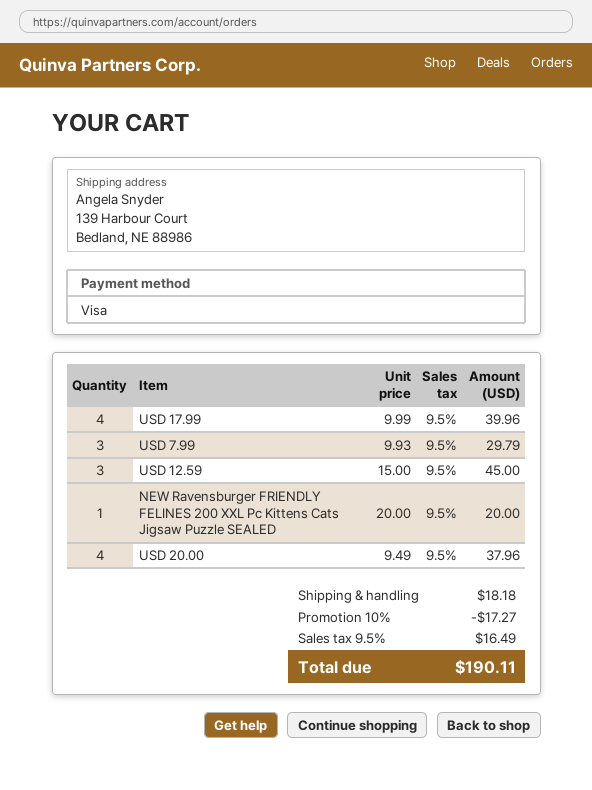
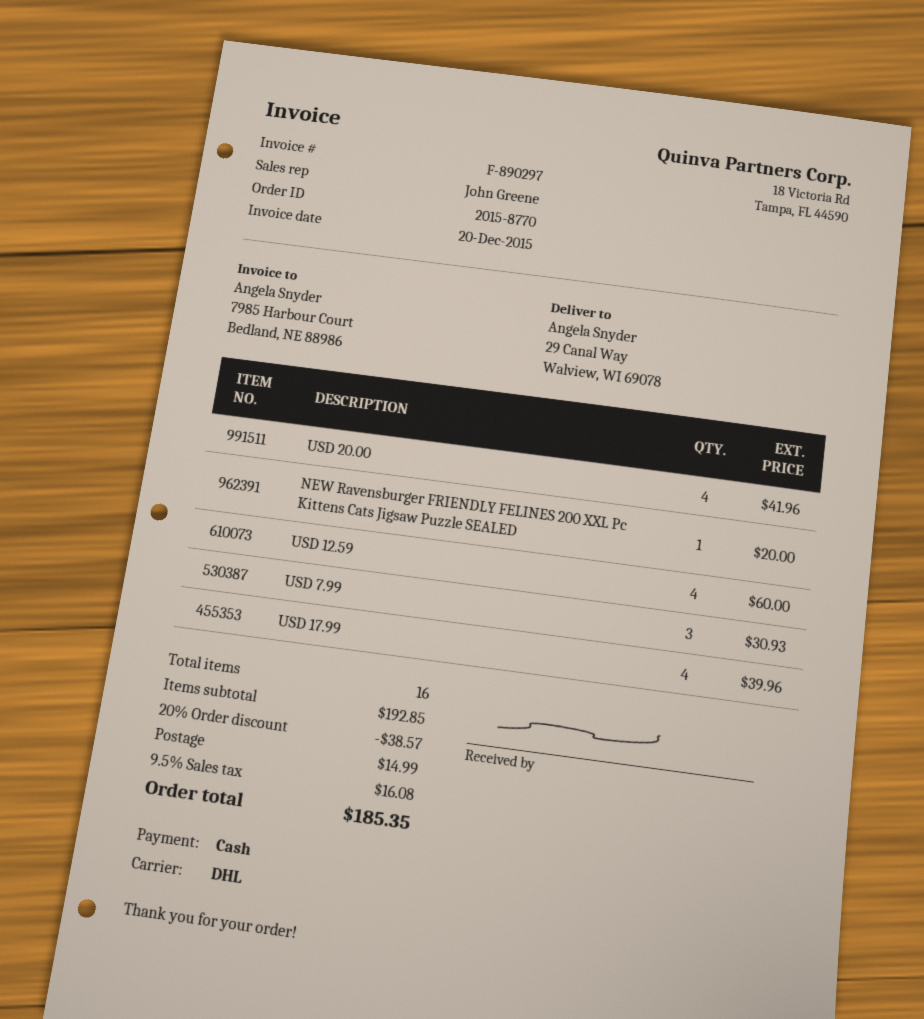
payment method: Visa -> cash
ship to: 139 Harbour Court, Bedland, NE 88986 -> 29 Canal Way, Walview, WI 69078
USD 7.99: 3 for 29.79 -> 3 for 30.93
USD 12.59: 3 for 45.00 -> 4 for 60.00
USD 20.00: 4 for 37.96 -> 4 for 41.96
discount: 10% = 17.27 -> 20% = 38.57
shipping: 18.18 -> 14.99
tax: 9.5% = 16.49 -> 9.5% = 16.08
total: 190.11 -> 185.35

